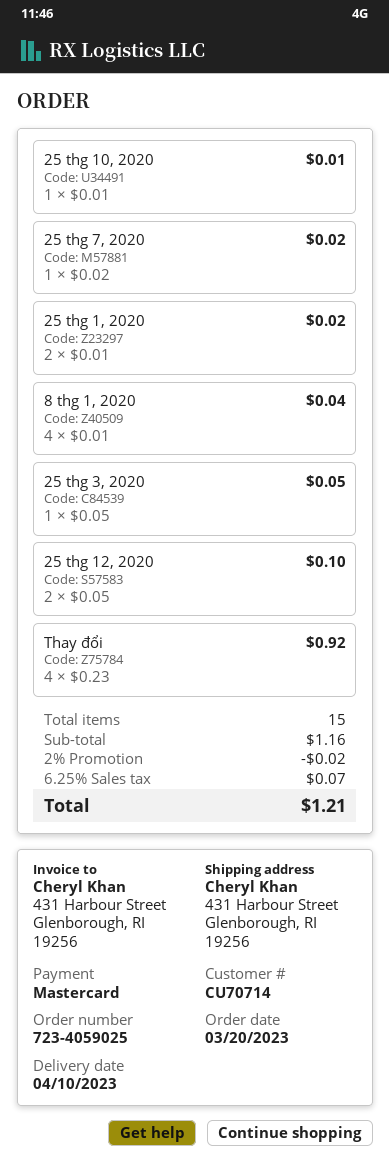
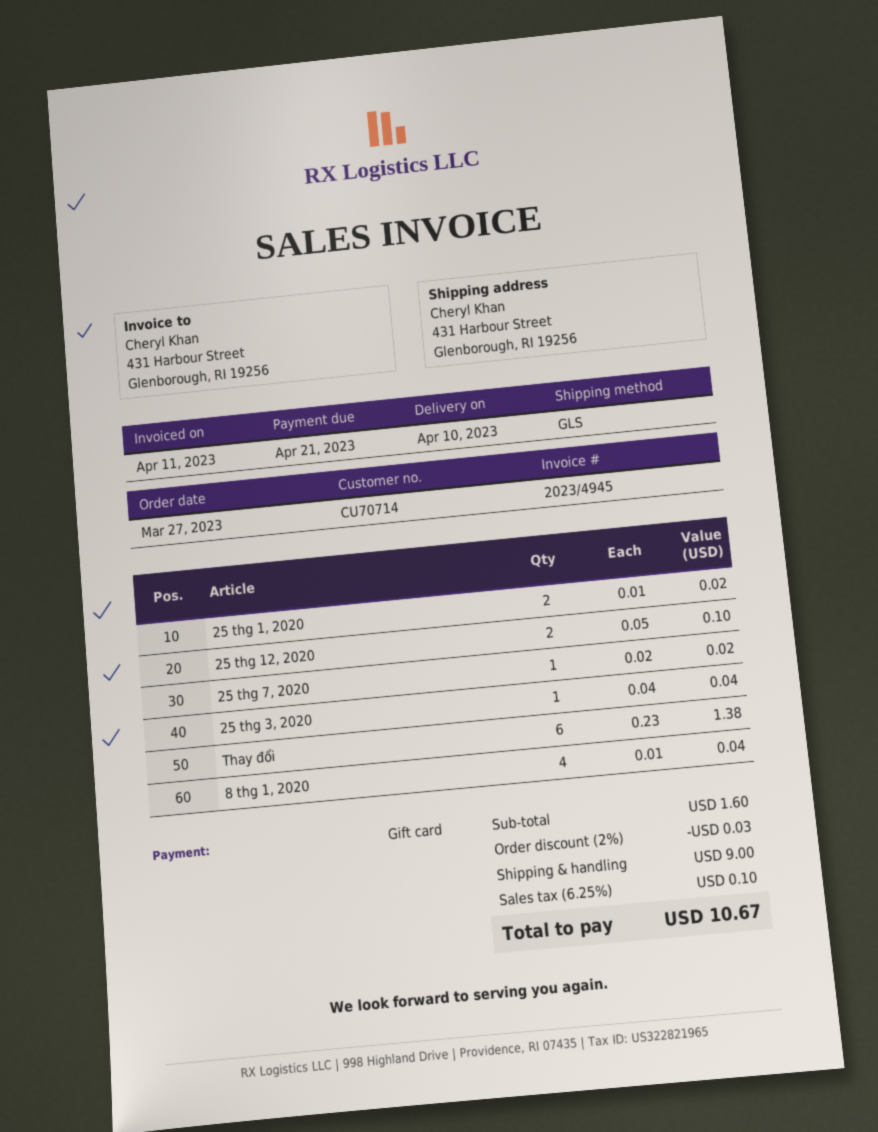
order date: 2023-03-20 -> 2023-03-27
payment method: Mastercard -> gift card
25 thg 10, 2020: 1 x 0.01 = 0.01 -> none
25 thg 3, 2020: 1 x 0.05 = 0.05 -> 1 x 0.04 = 0.04
Thay đổi: 4 x 0.23 = 0.92 -> 6 x 0.23 = 1.38
subtotal: 1.16 -> 1.60
discount: 2% = 0.02 -> 2% = 0.03
shipping: none -> 9.00
tax: 6.25% = 0.07 -> 6.25% = 0.10
total: 1.21 -> 10.67

